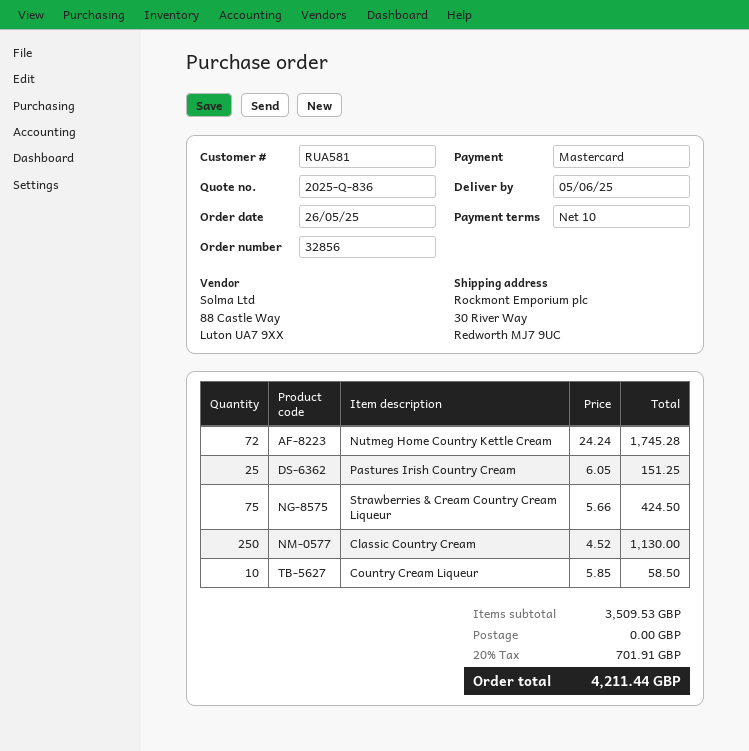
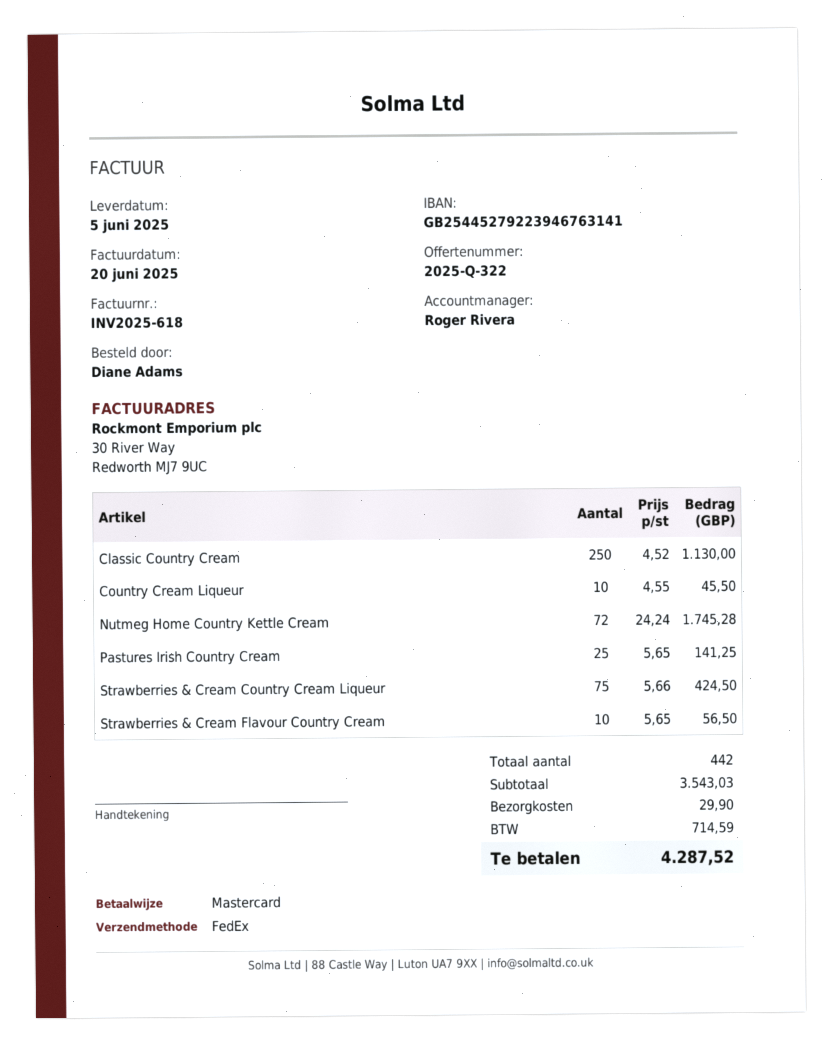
quote number: 2025-Q-836 -> 2025-Q-322
Pastures Irish Country Cream: 25 x 6.05 = 151.25 -> 25 x 5.65 = 141.25
Country Cream Liqueur: 10 x 5.85 = 58.50 -> 10 x 4.55 = 45.50
Strawberries & Cream Flavour Country Cream: none -> 10 x 5.65 = 56.50
subtotal: 3509.53 -> 3543.03
shipping: 0.00 -> 29.90
tax: 701.91 -> 714.59
total: 4211.44 -> 4287.52

